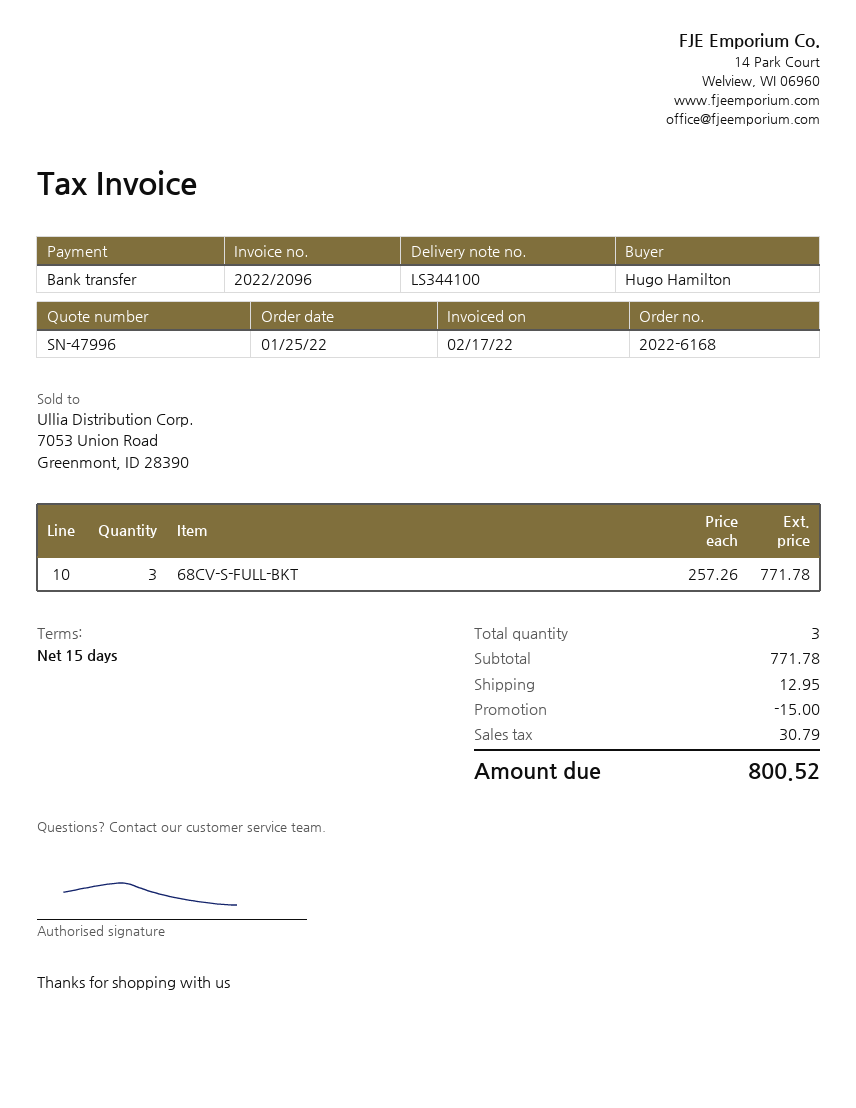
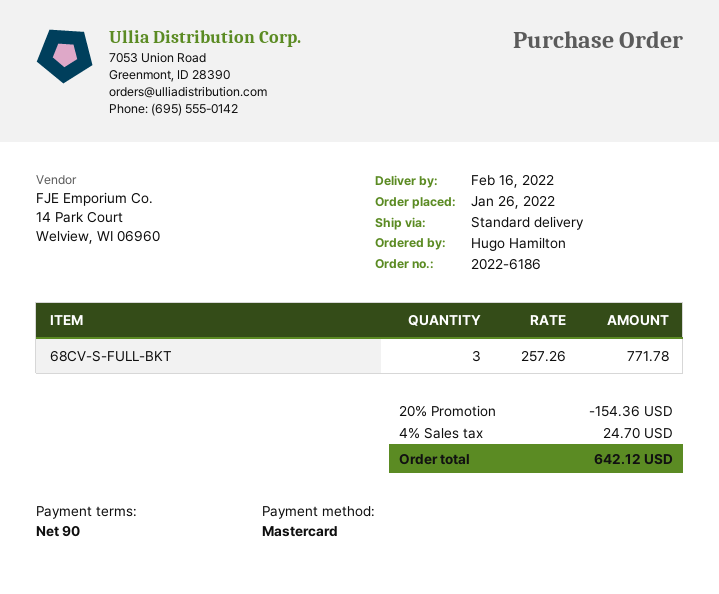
order number: 2022-6168 -> 2022-6186
order date: 2022-01-25 -> 2022-01-26
payment terms: 15 days -> 90 days
payment method: bank transfer -> Mastercard
discount: 15.00 -> 154.36
shipping: 12.95 -> none
tax: 30.79 -> 24.70
total: 800.52 -> 642.12

